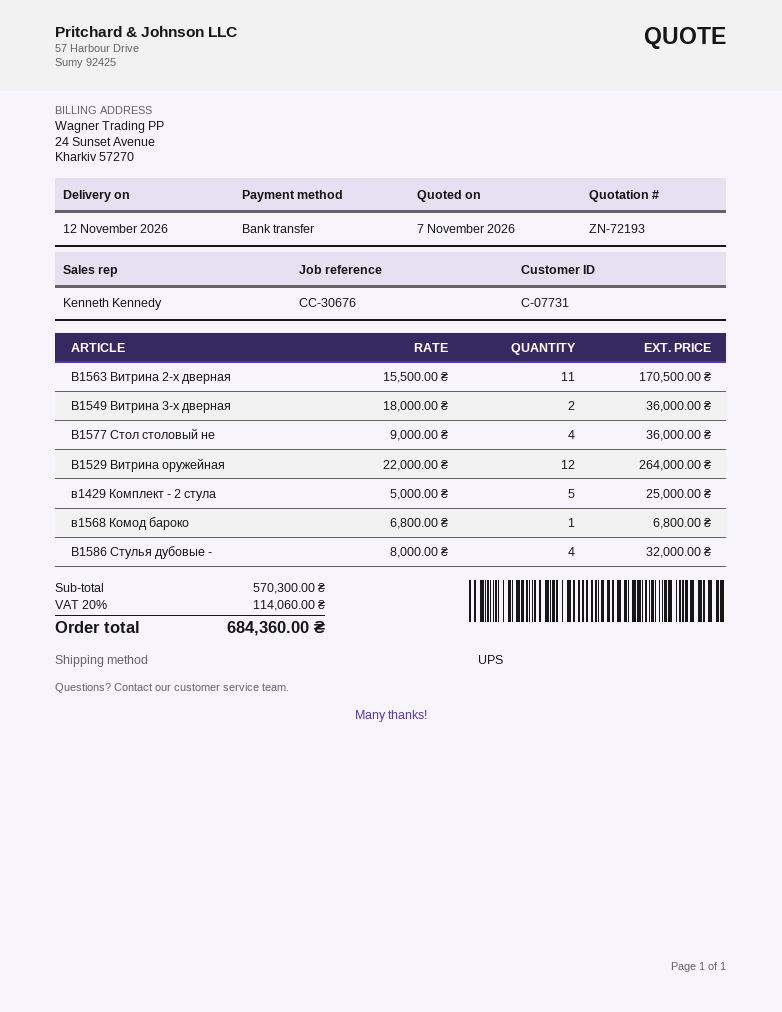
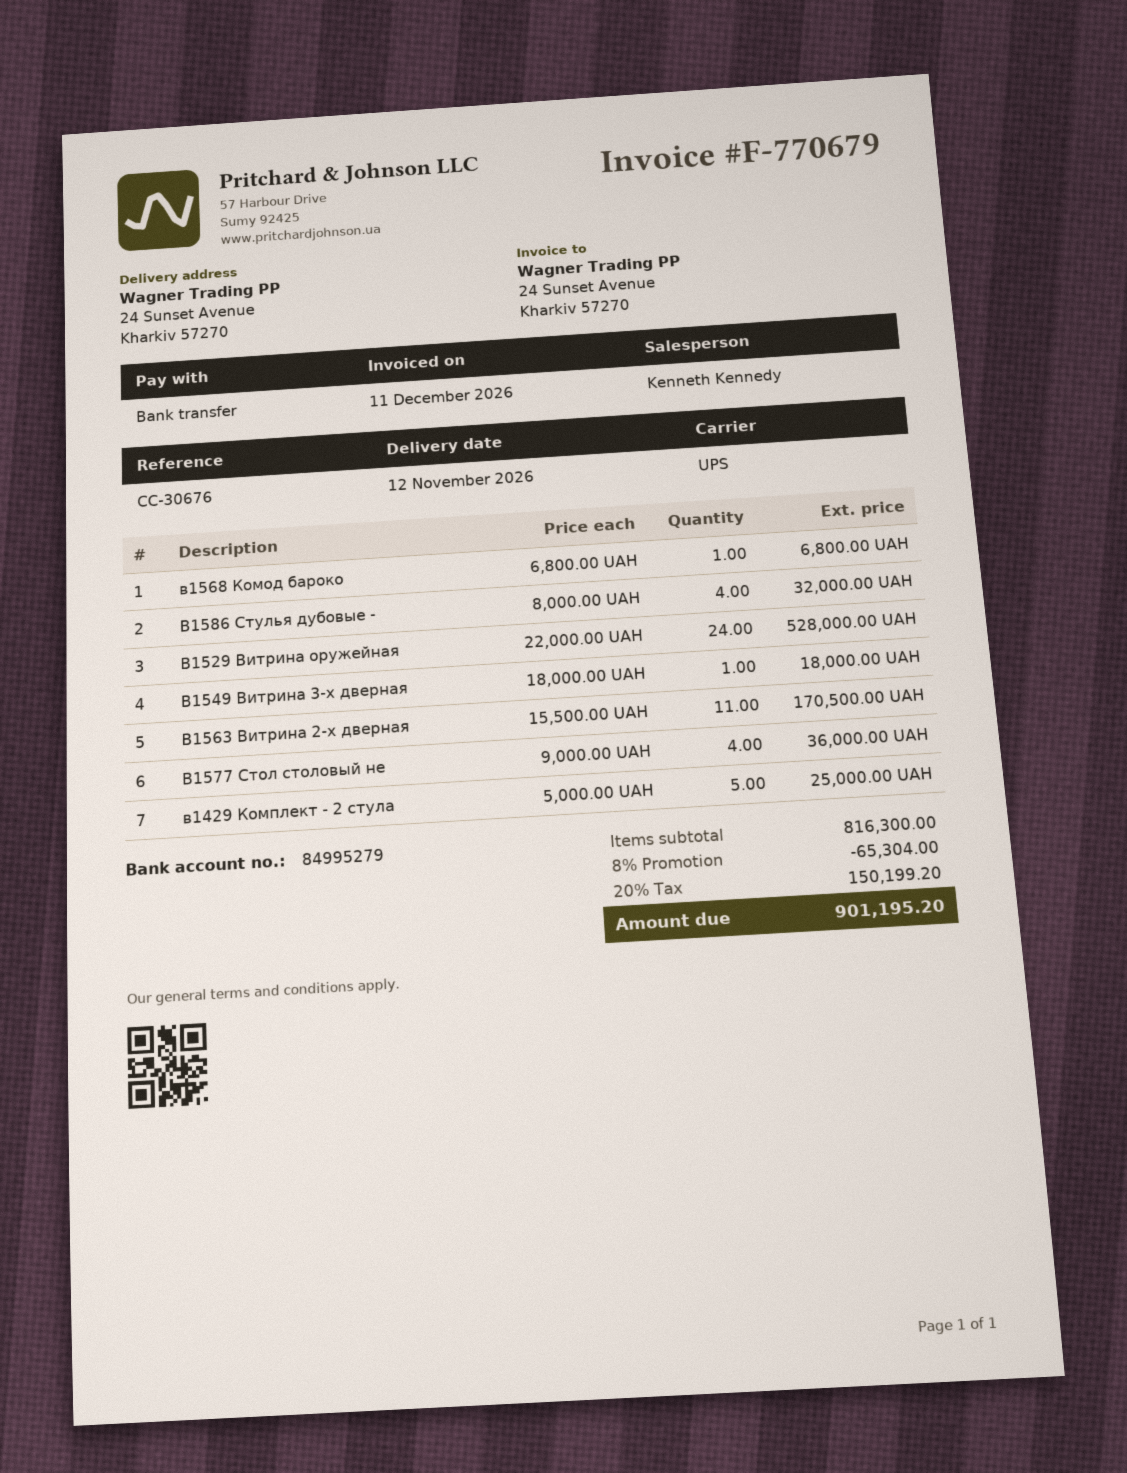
В1549 Витрина 3-х дверная: 2 x 18000.00 = 36000.00 -> 1 x 18000.00 = 18000.00
В1529 Витрина оружейная: 12 x 22000.00 = 264000.00 -> 24 x 22000.00 = 528000.00
subtotal: 570300.00 -> 816300.00
discount: none -> 8% = 65304.00
tax: 20% = 114060.00 -> 20% = 150199.20
total: 684360.00 -> 901195.20

